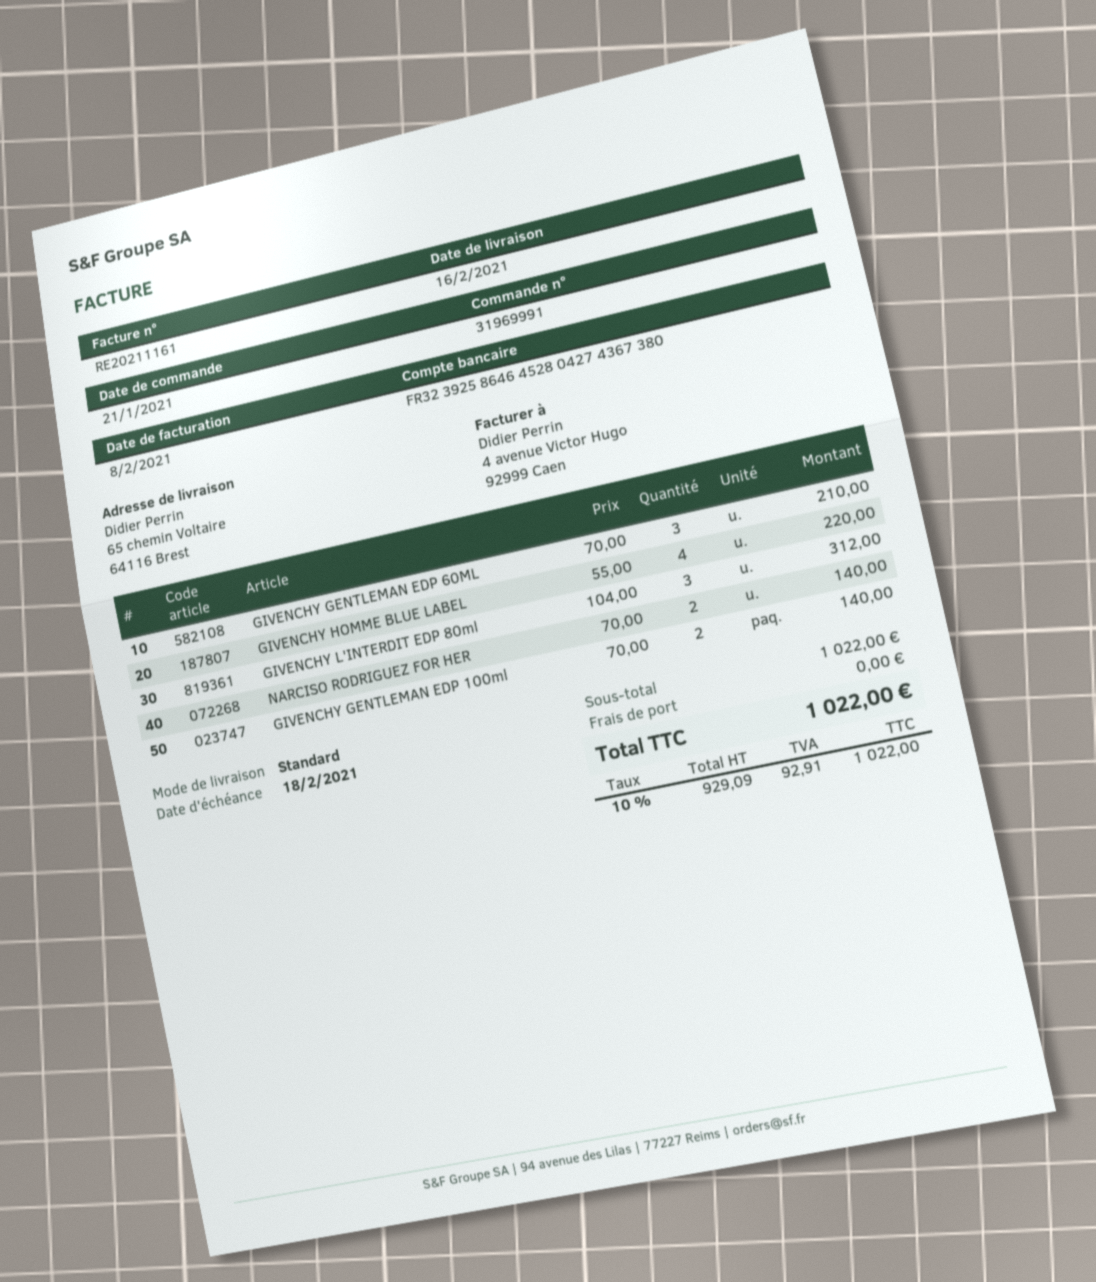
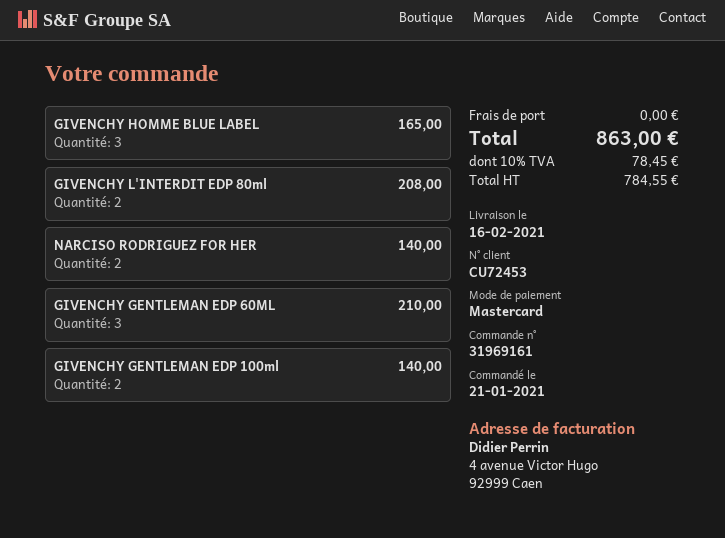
order number: 31969991 -> 31969161
GIVENCHY HOMME BLUE LABEL: 4 for 220.00 -> 3 for 165.00
GIVENCHY L'INTERDIT EDP 80ml: 3 for 312.00 -> 2 for 208.00
net: 929.09 -> 784.55
tax: 10% = 92.91 -> 10% = 78.45
total: 1022.00 -> 863.00

